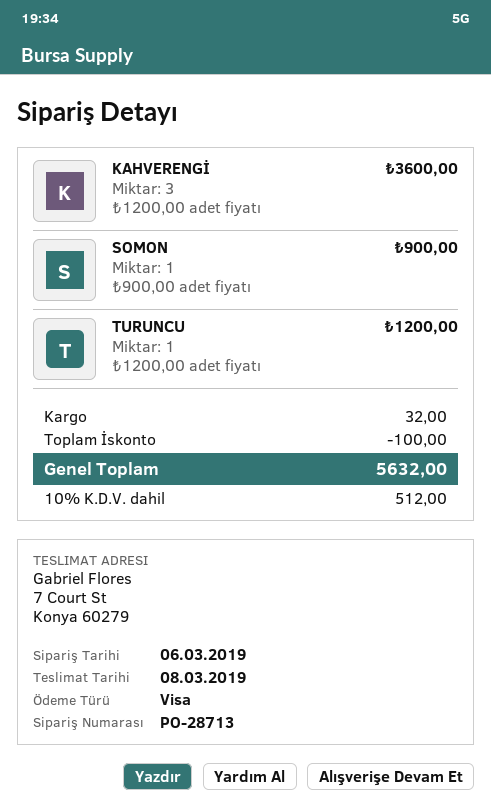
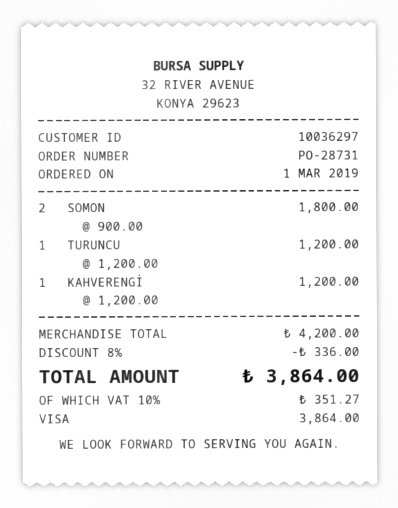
order number: PO-28713 -> PO-28731
order date: 2019-03-06 -> 2019-03-01
KAHVERENGİ: 3 x 1200.00 = 3600.00 -> 1 x 1200.00 = 1200.00
SOMON: 1 x 900.00 = 900.00 -> 2 x 900.00 = 1800.00
discount: 100.00 -> 336.00
shipping: 32.00 -> none
tax: 10% = 512.00 -> 10% = 351.27
total: 5632.00 -> 3864.00

